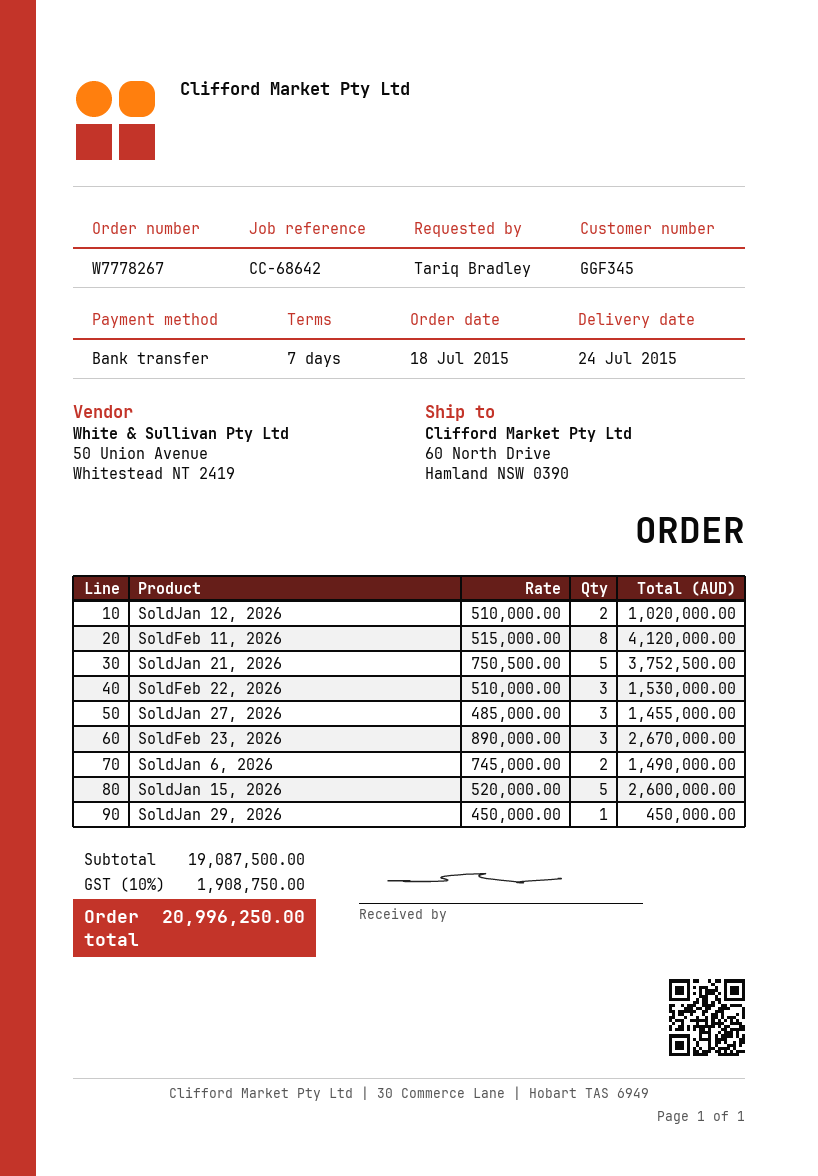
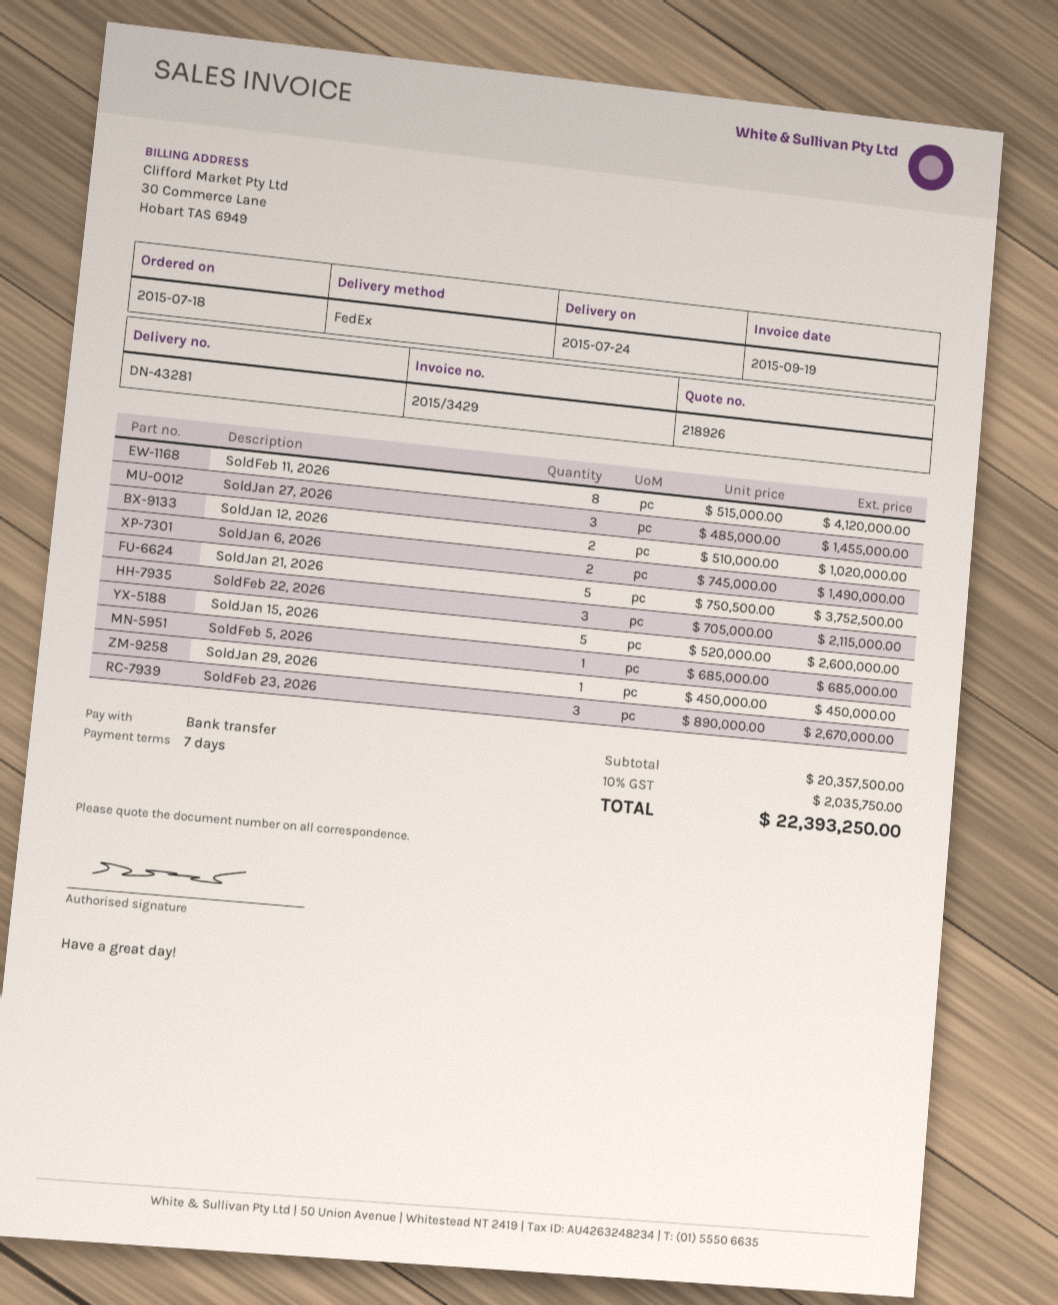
SoldFeb 22, 2026: 3 x 510000.00 = 1530000.00 -> 3 x 705000.00 = 2115000.00
SoldFeb 5, 2026: none -> 1 x 685000.00 = 685000.00
subtotal: 19087500.00 -> 20357500.00
tax: 10% = 1908750.00 -> 10% = 2035750.00
total: 20996250.00 -> 22393250.00

